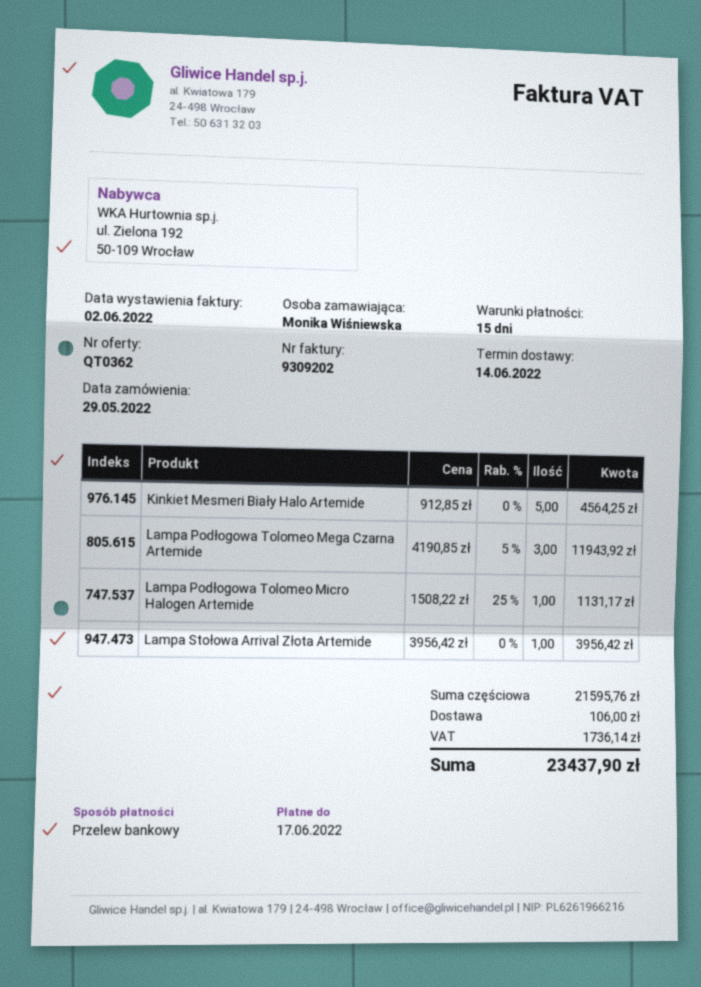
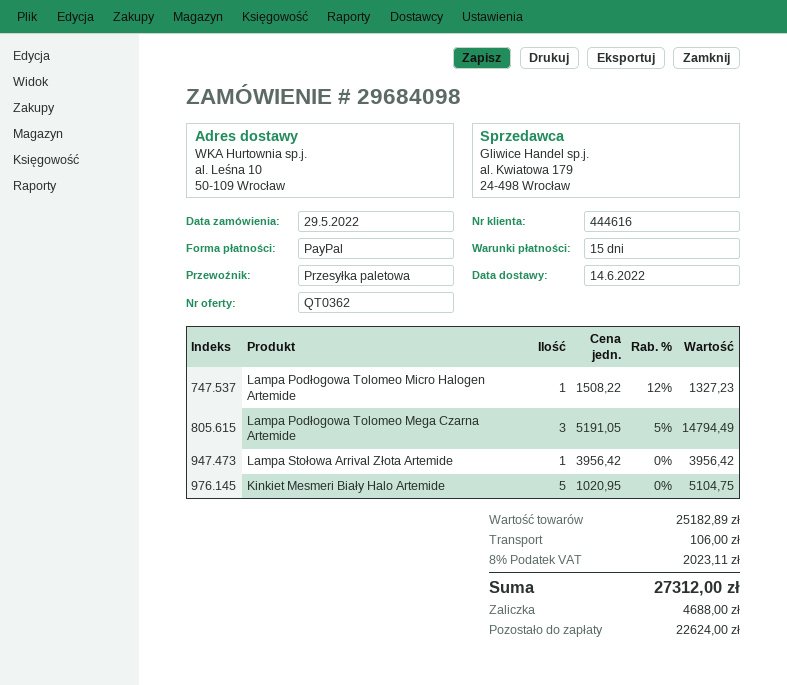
payment method: bank transfer -> PayPal
Kinkiet Mesmeri Biały Halo Artemide: 5 x 912.85 = 4564.25 -> 5 x 1020.95 = 5104.75
Lampa Podłogowa Tolomeo Mega Czarna Artemide: 3 x 4190.85 - 5% = 11943.92 -> 3 x 5191.05 - 5% = 14794.49
Lampa Podłogowa Tolomeo Micro Halogen Artemide: 1 x 1508.22 - 25% = 1131.17 -> 1 x 1508.22 - 12% = 1327.23
subtotal: 21595.76 -> 25182.89
tax: 1736.14 -> 2023.11
total: 23437.90 -> 27312.00

